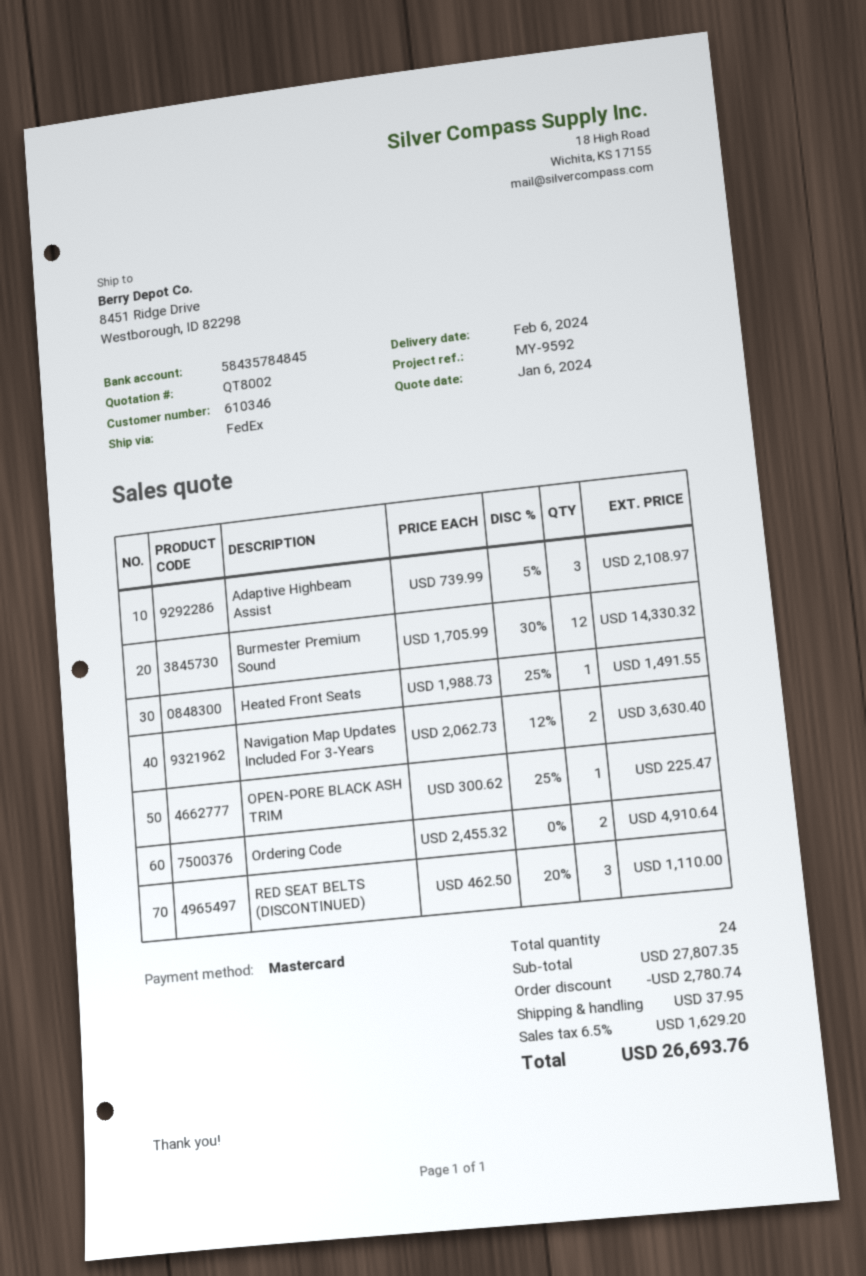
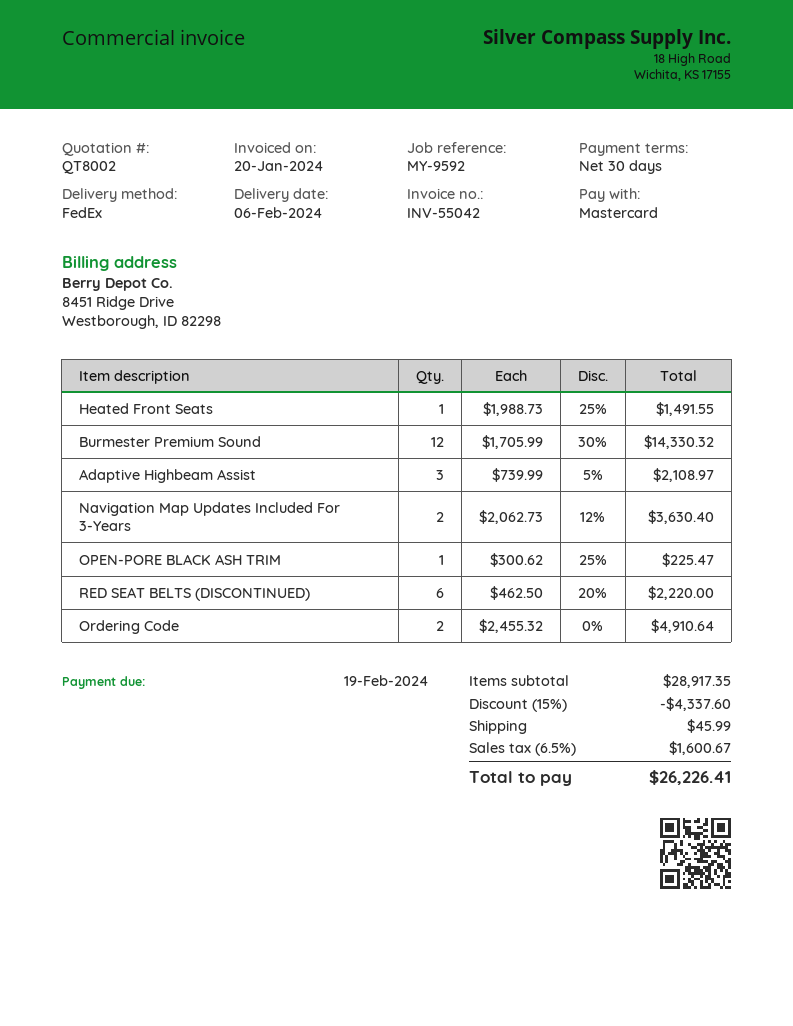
RED SEAT BELTS (DISCONTINUED): 3 x 462.50 - 20% = 1110.00 -> 6 x 462.50 - 20% = 2220.00
subtotal: 27807.35 -> 28917.35
discount: 2780.74 -> 4337.60
shipping: 37.95 -> 45.99
tax: 6.5% = 1629.20 -> 6.5% = 1600.67
total: 26693.76 -> 26226.41

